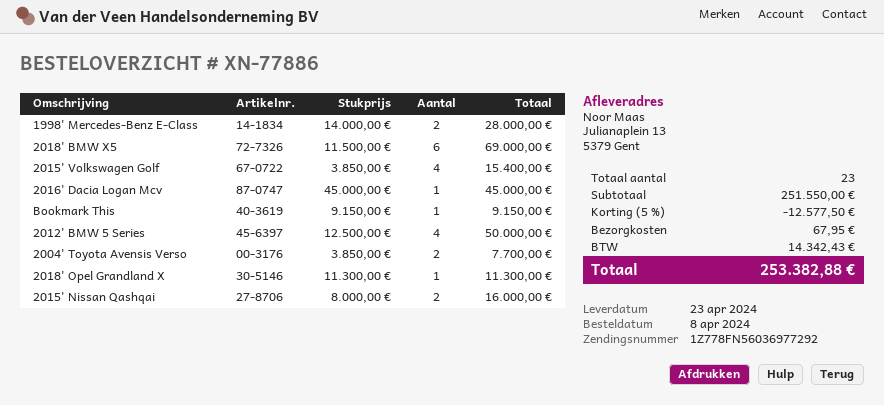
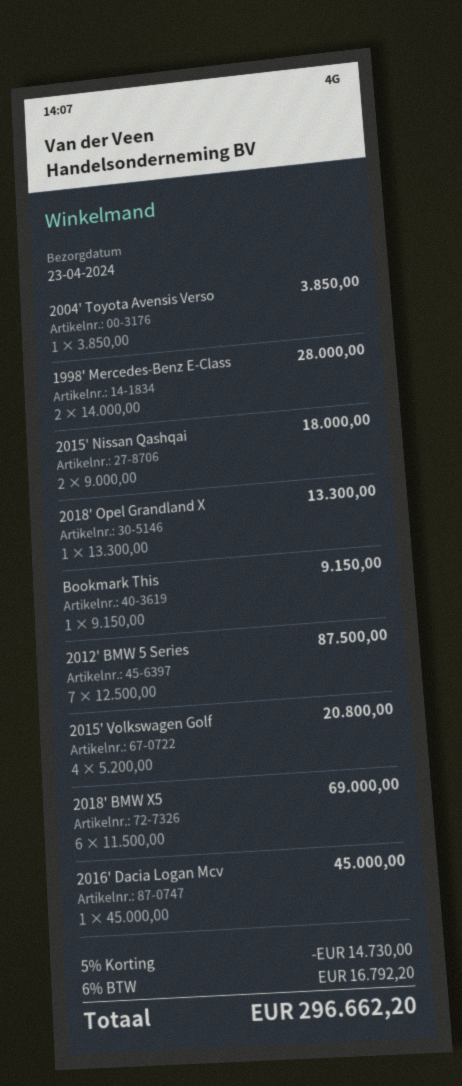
2015' Volkswagen Golf: 4 x 3850.00 = 15400.00 -> 4 x 5200.00 = 20800.00
2012' BMW 5 Series: 4 x 12500.00 = 50000.00 -> 7 x 12500.00 = 87500.00
2004' Toyota Avensis Verso: 2 x 3850.00 = 7700.00 -> 1 x 3850.00 = 3850.00
2018' Opel Grandland X: 1 x 11300.00 = 11300.00 -> 1 x 13300.00 = 13300.00
2015' Nissan Qashqai: 2 x 8000.00 = 16000.00 -> 2 x 9000.00 = 18000.00
discount: 5% = 12577.50 -> 5% = 14730.00
shipping: 67.95 -> none
tax: 14342.43 -> 16792.20
total: 253382.88 -> 296662.20

